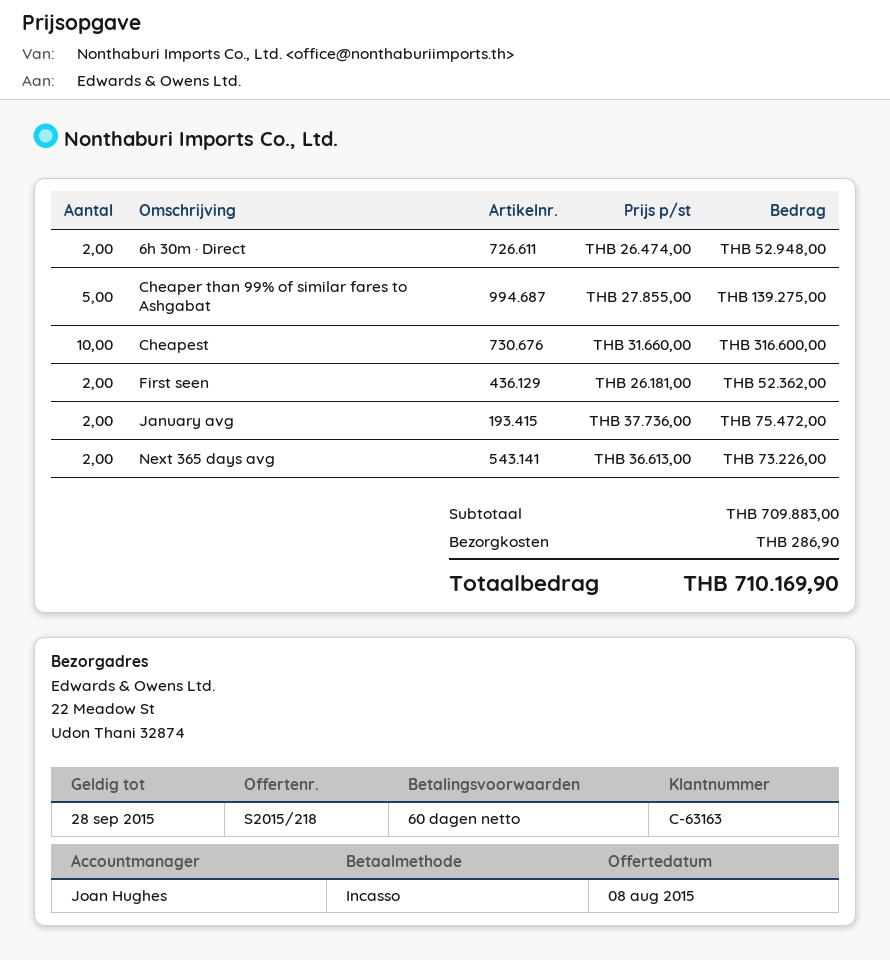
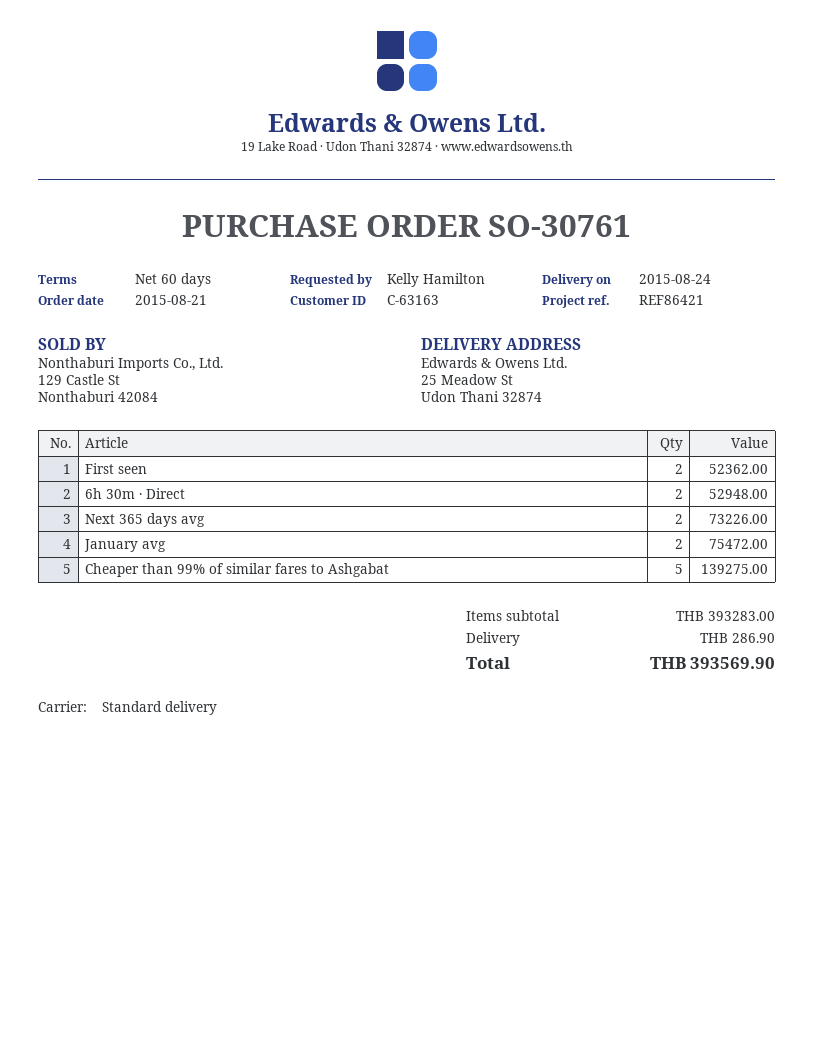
ship to: 22 Meadow St, Udon Thani 32874 -> 25 Meadow St, Udon Thani 32874
Cheapest: 10 for 316600.00 -> none
subtotal: 709883.00 -> 393283.00
total: 710169.90 -> 393569.90

